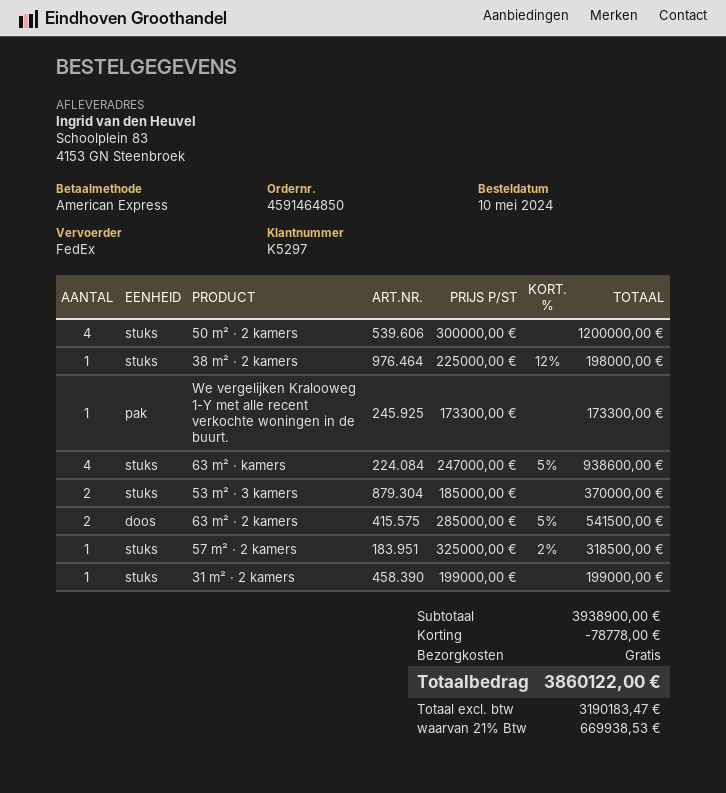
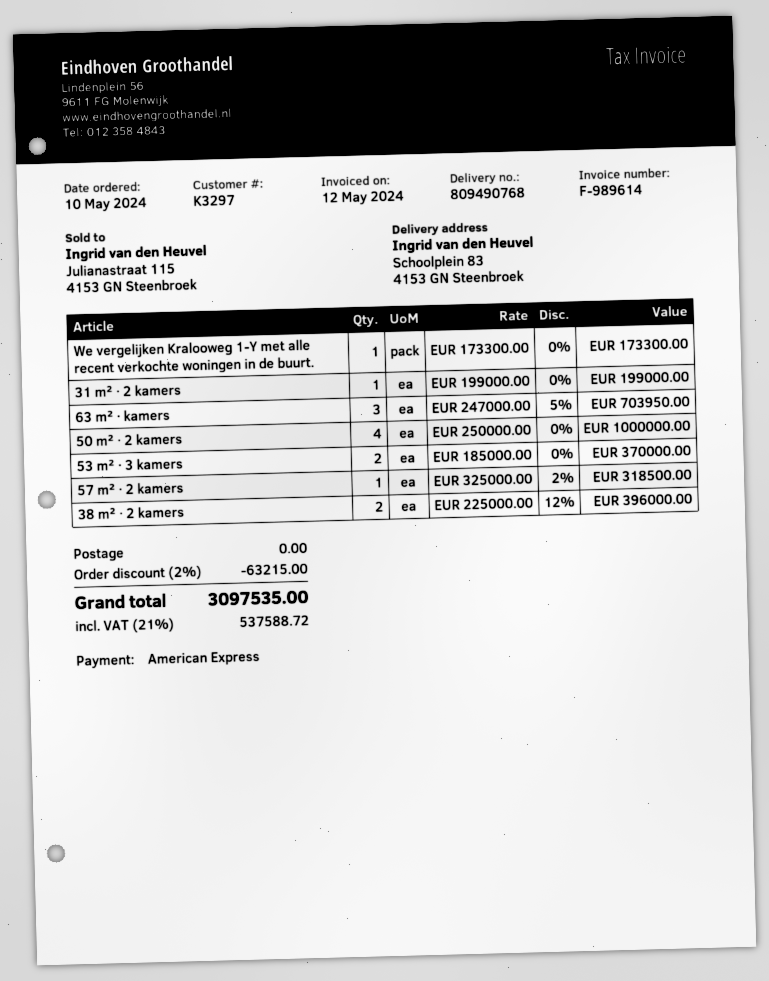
customer number: K5297 -> K3297
50 m² · 2 kamers: 4 x 300000.00 = 1200000.00 -> 4 x 250000.00 = 1000000.00
38 m² · 2 kamers: 1 x 225000.00 - 12% = 198000.00 -> 2 x 225000.00 - 12% = 396000.00
63 m² · kamers: 4 x 247000.00 - 5% = 938600.00 -> 3 x 247000.00 - 5% = 703950.00
63 m² · 2 kamers: 2 x 285000.00 - 5% = 541500.00 -> none
discount: 78778.00 -> 63215.00
tax: 21% = 669938.53 -> 21% = 537588.72
total: 3860122.00 -> 3097535.00

